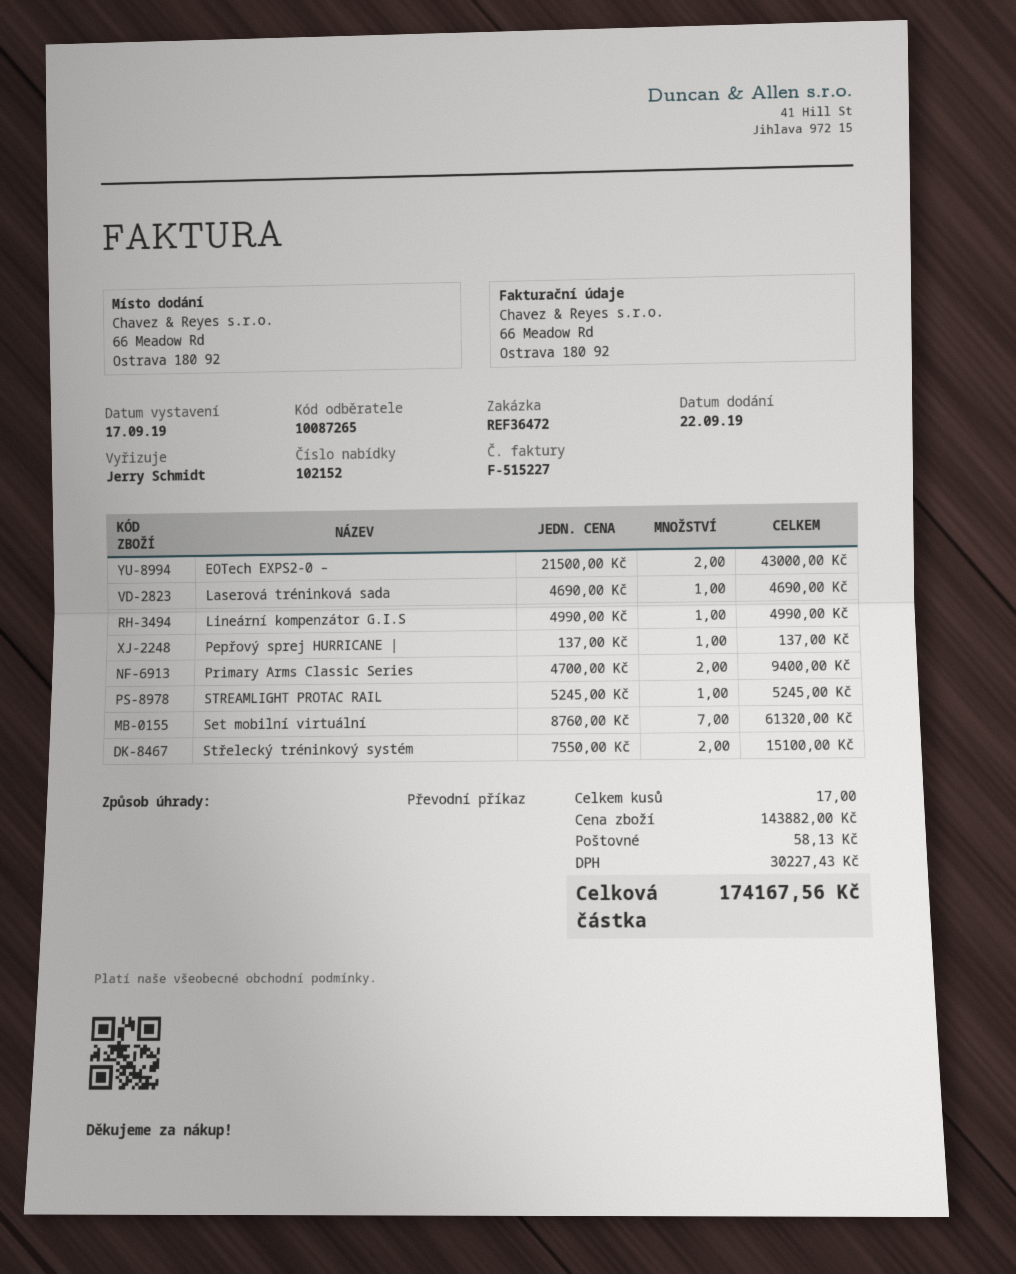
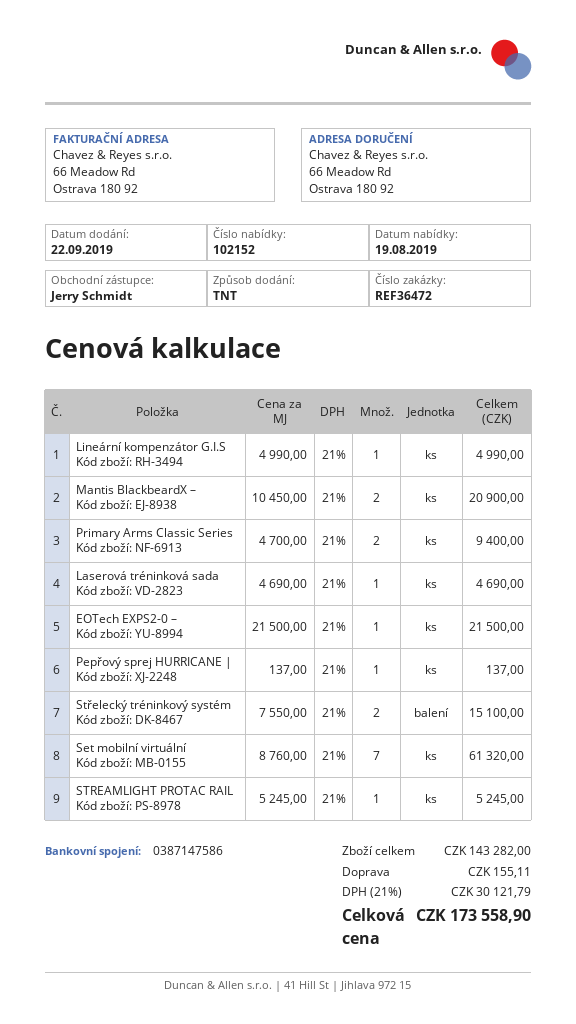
EOTech EXPS2-0 –: 2 x 21500.00 = 43000.00 -> 1 x 21500.00 = 21500.00
Mantis BlackbeardX –: none -> 2 x 10450.00 = 20900.00
subtotal: 143882.00 -> 143282.00
shipping: 58.13 -> 155.11
tax: 30227.43 -> 30121.79
total: 174167.56 -> 173558.90

